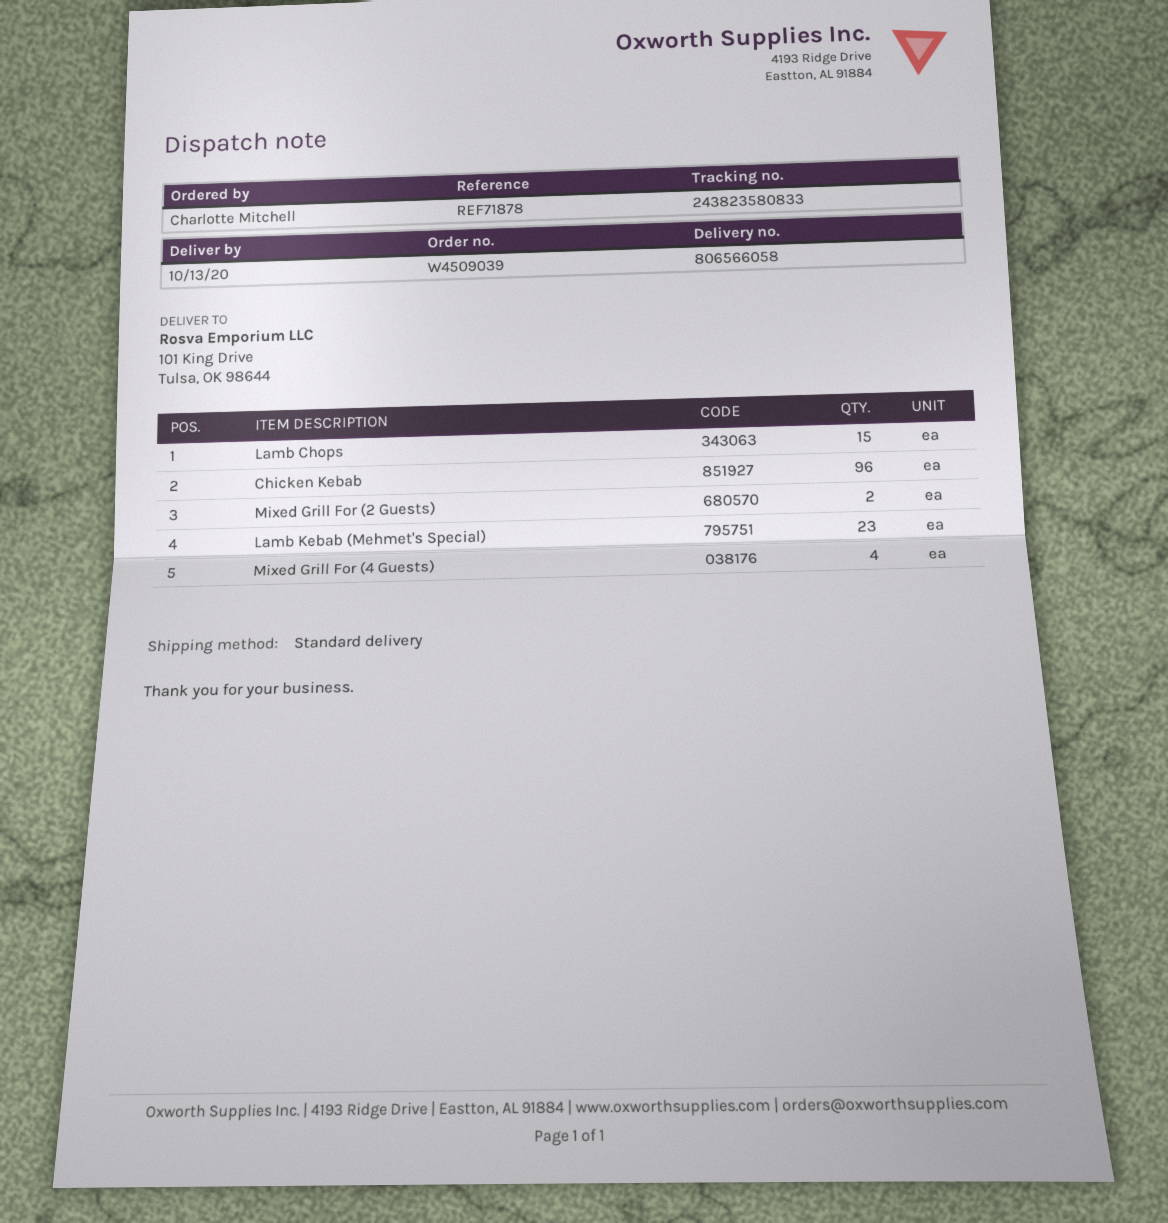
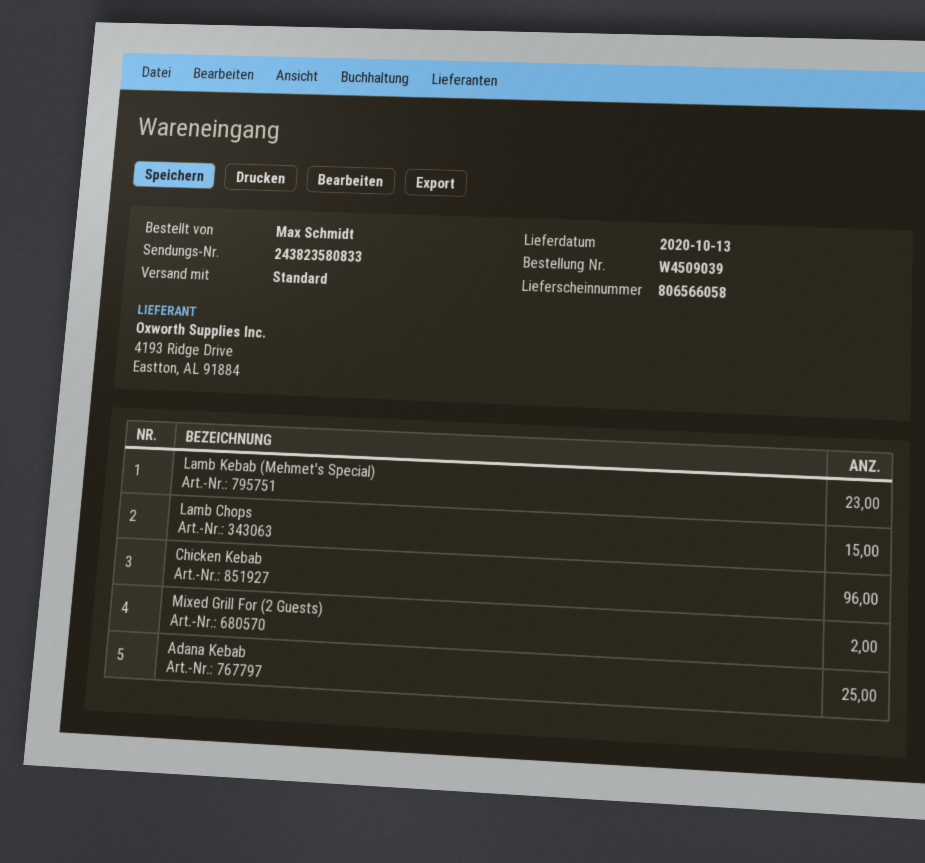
ordered by: Charlotte Mitchell -> Max Schmidt
Mixed Grill For (4 Guests): 4 -> none
Adana Kebab: none -> 25

